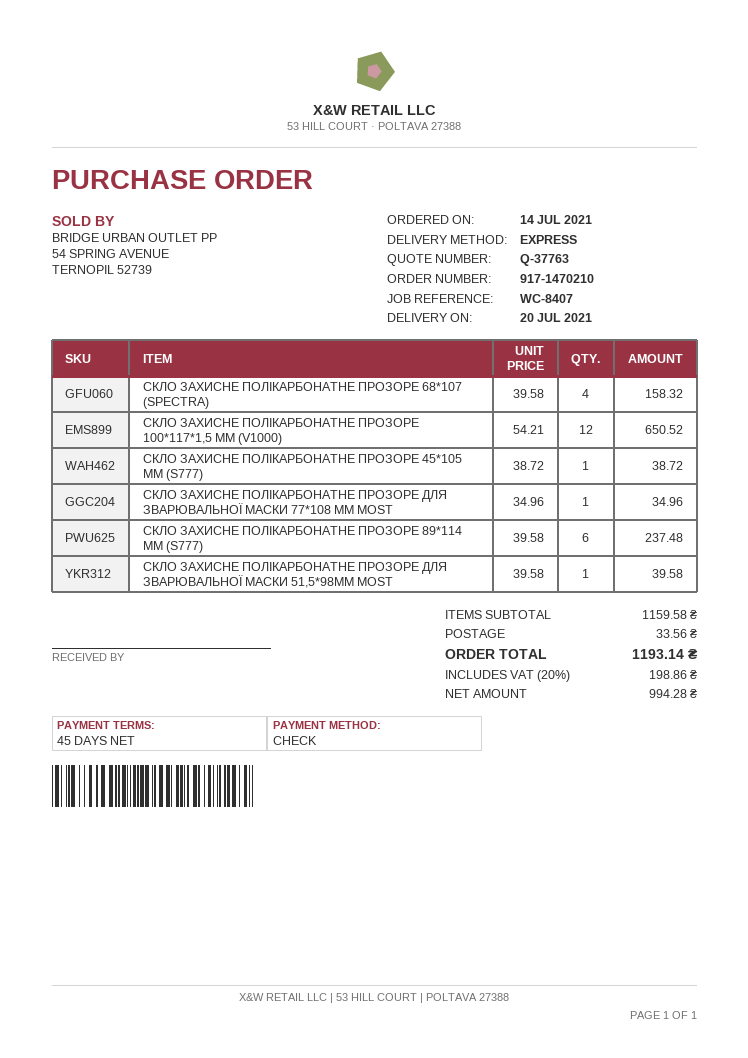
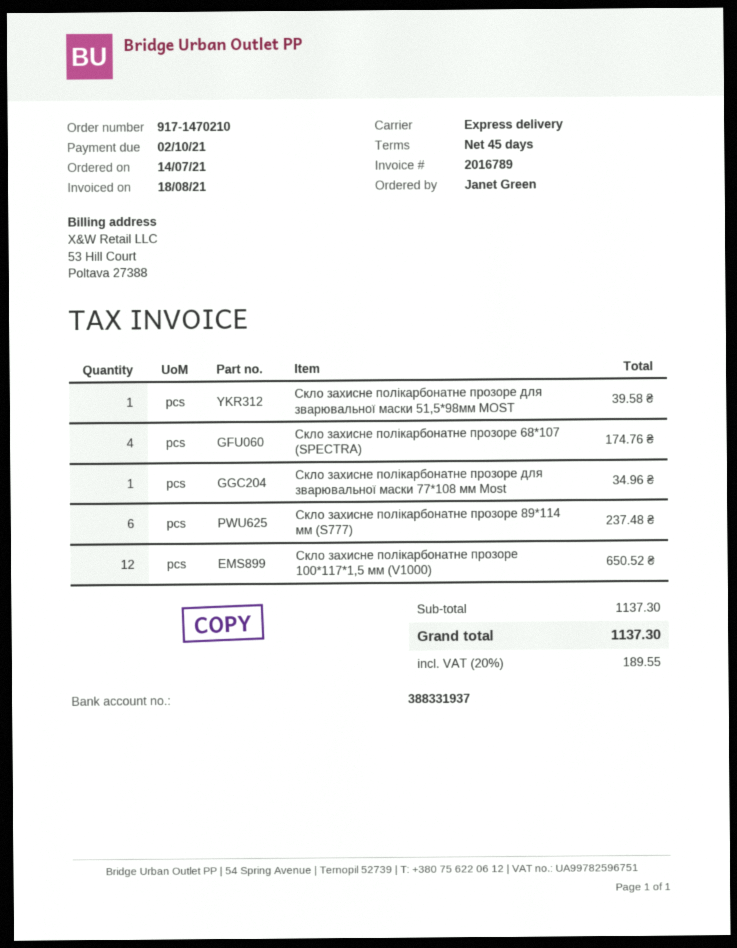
СКЛО ЗАХИСНЕ ПОЛІКАРБОНАТНЕ ПРОЗОРЕ 68*107 (SPECTRA): 4 for 158.32 -> 4 for 174.76
СКЛО ЗАХИСНЕ ПОЛІКАРБОНАТНЕ ПРОЗОРЕ 45*105 ММ (S777): 1 for 38.72 -> none
subtotal: 1159.58 -> 1137.30
shipping: 33.56 -> none
tax: 20% = 198.86 -> 20% = 189.55
total: 1193.14 -> 1137.30

